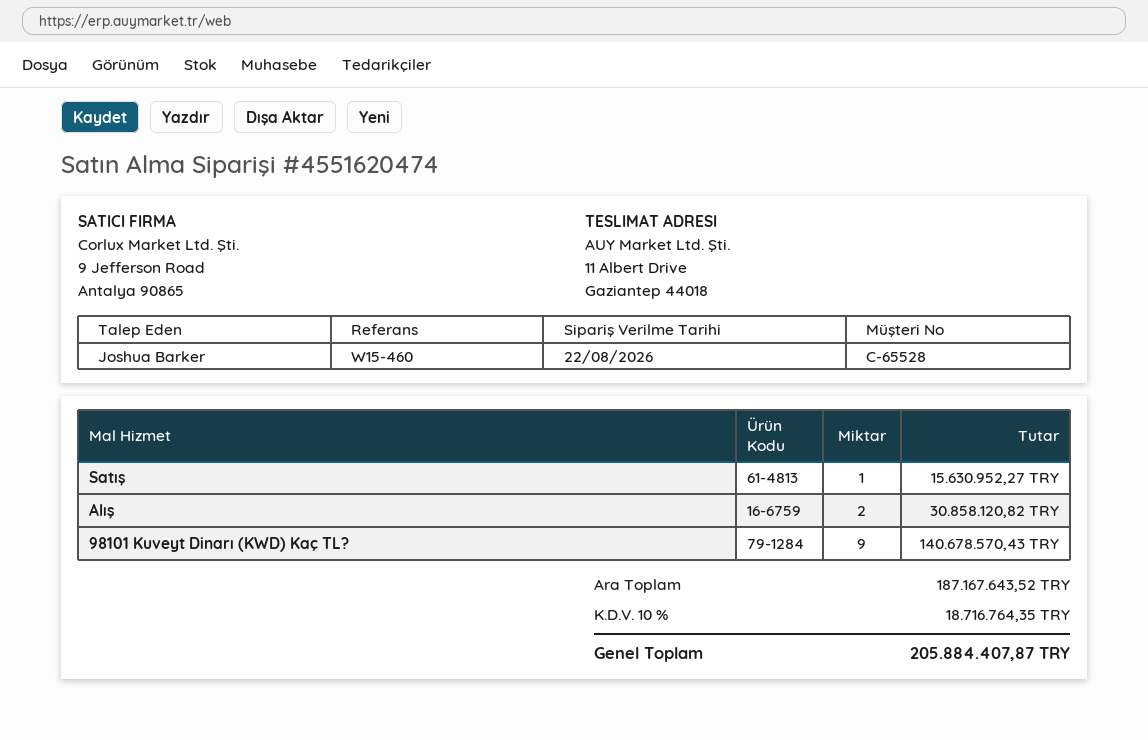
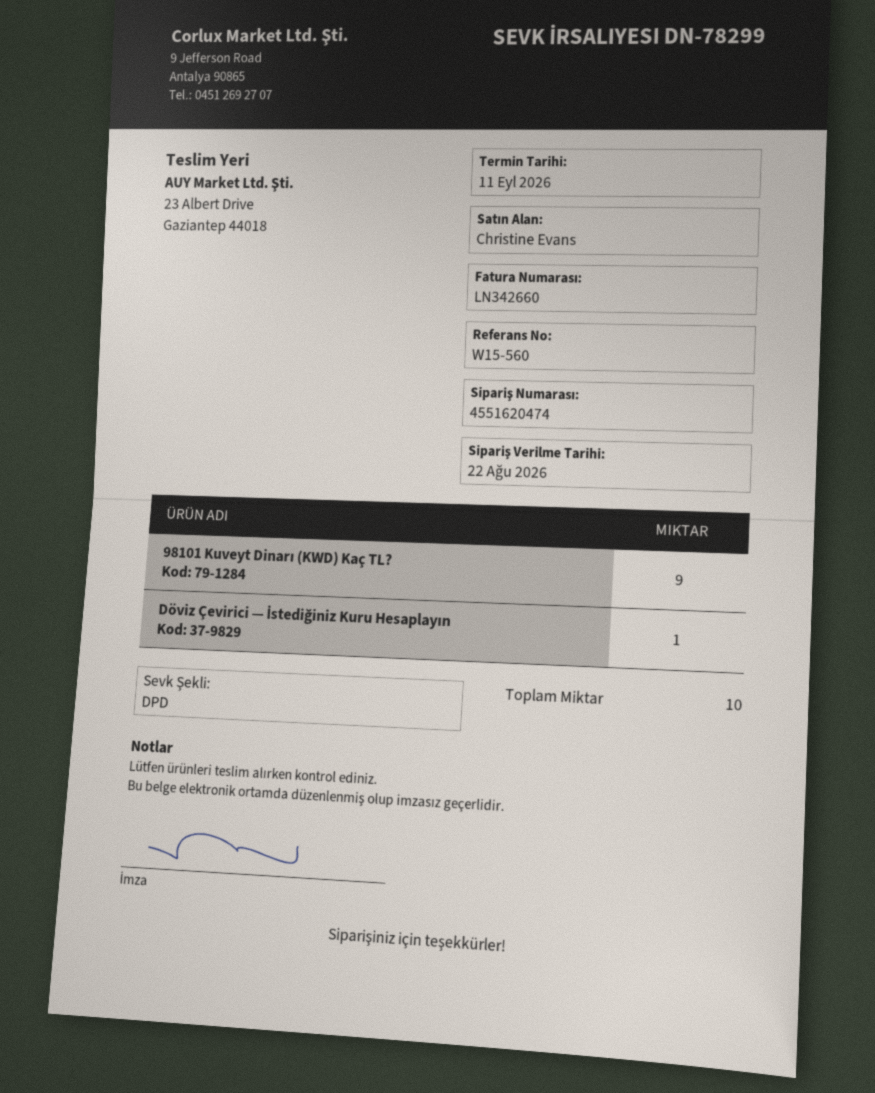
reference: W15-460 -> W15-560
ordered by: Joshua Barker -> Christine Evans
ship to: 11 Albert Drive, Gaziantep 44018 -> 23 Albert Drive, Gaziantep 44018
Satış: 1 -> none
Alış: 2 -> none
Döviz Çevirici — İstediğiniz Kuru Hesaplayın: none -> 1

